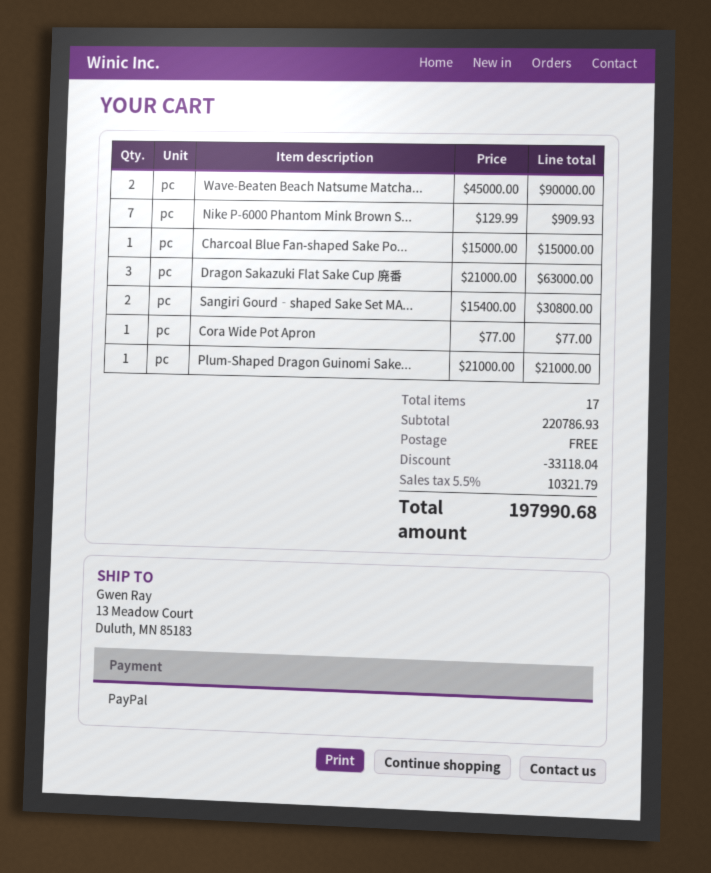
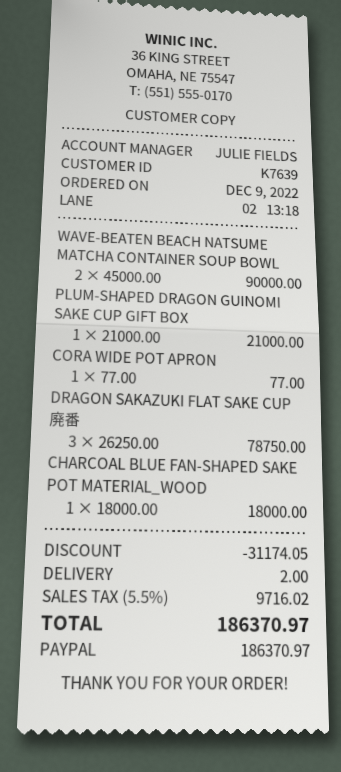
Nike P-6000 Phantom Mink Brown S...: 7 x 129.99 = 909.93 -> none
Charcoal Blue Fan-shaped Sake Po...: 1 x 15000.00 = 15000.00 -> 1 x 18000.00 = 18000.00
Dragon Sakazuki Flat Sake Cup 廃番: 3 x 21000.00 = 63000.00 -> 3 x 26250.00 = 78750.00
Sangiri Gourd‐shaped Sake Set MA...: 2 x 15400.00 = 30800.00 -> none
discount: 33118.04 -> 31174.05
shipping: 0.00 -> 2.00
tax: 5.5% = 10321.79 -> 5.5% = 9716.02
total: 197990.68 -> 186370.97

